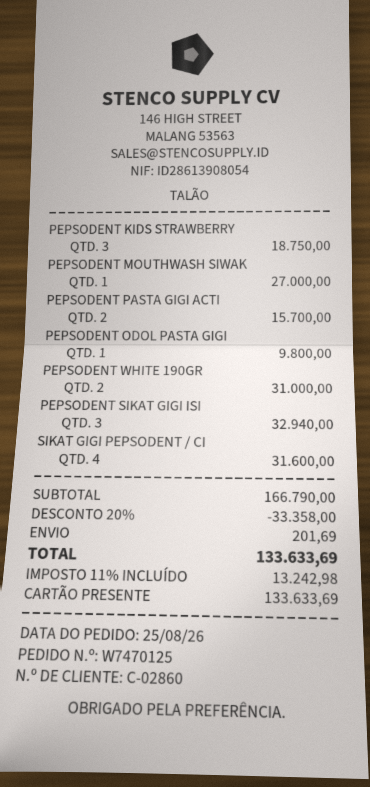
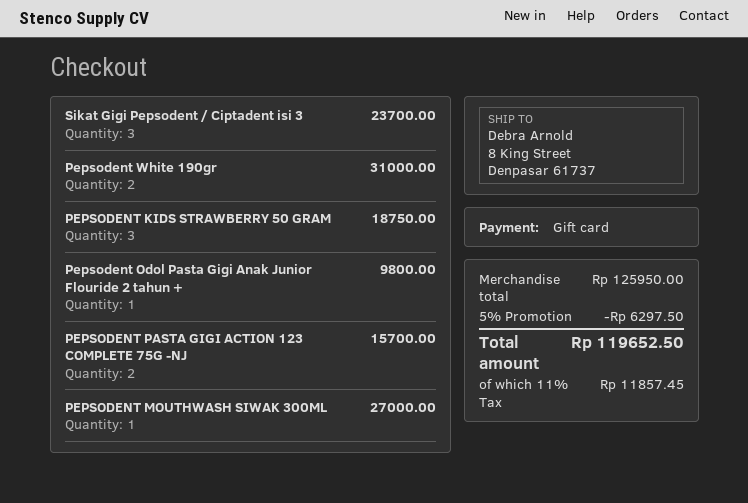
PEPSODENT SIKAT GIGI ISI: 3 for 32940.00 -> none
SIKAT GIGI PEPSODENT / CI: 4 for 31600.00 -> 3 for 23700.00
subtotal: 166790.00 -> 125950.00
discount: 20% = 33358.00 -> 5% = 6297.50
shipping: 201.69 -> none
tax: 11% = 13242.98 -> 11% = 11857.45
total: 133633.69 -> 119652.50

